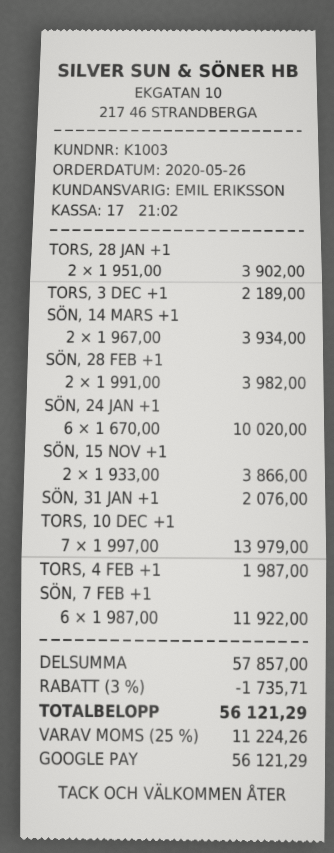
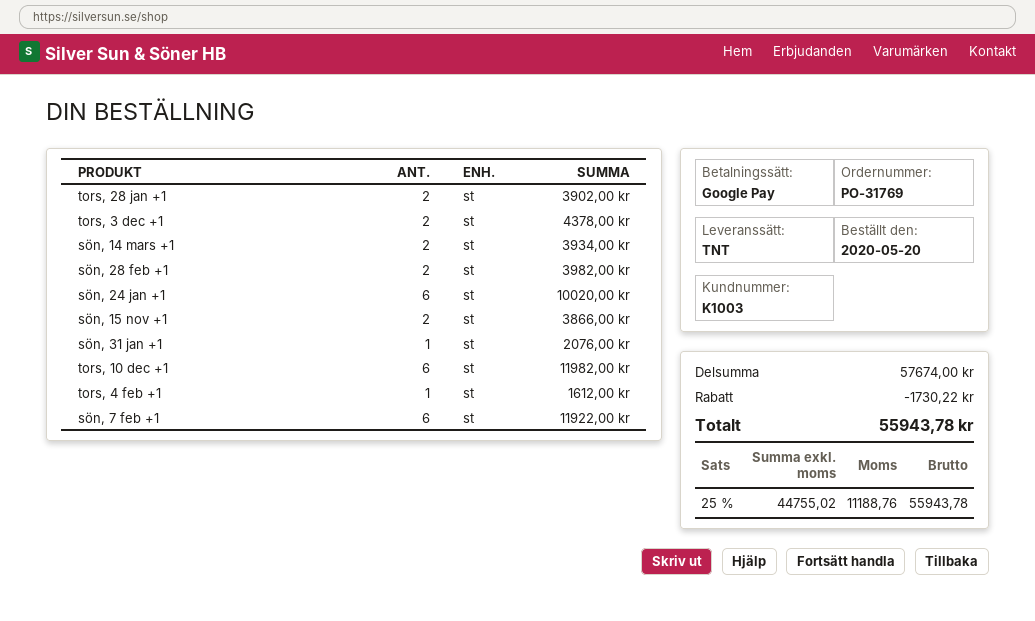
order date: 2020-05-26 -> 2020-05-20
TORS, 3 DEC +1: 1 for 2189.00 -> 2 for 4378.00
TORS, 10 DEC +1: 7 for 13979.00 -> 6 for 11982.00
TORS, 4 FEB +1: 1 for 1987.00 -> 1 for 1612.00
subtotal: 57857.00 -> 57674.00
discount: 1735.71 -> 1730.22
tax: 25% = 11224.26 -> 25% = 11188.76
total: 56121.29 -> 55943.78

